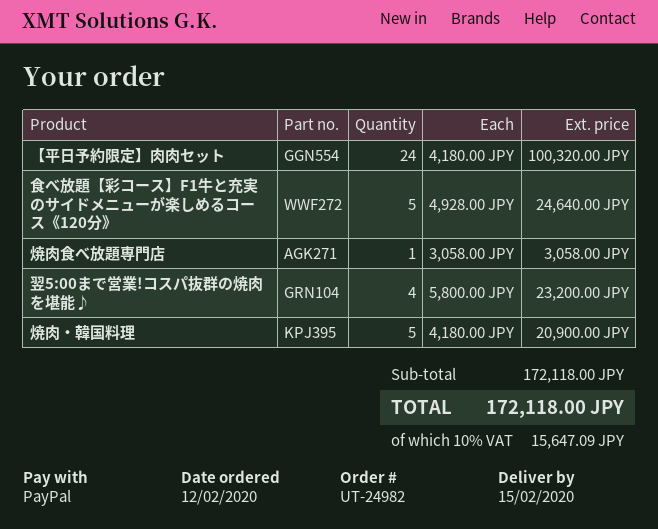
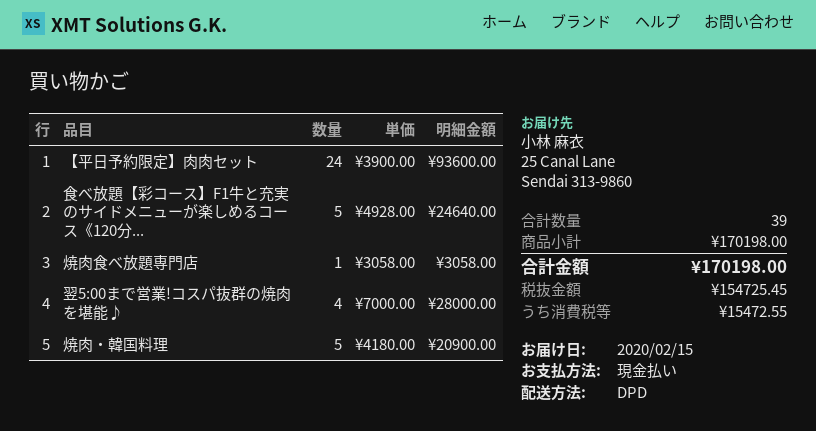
payment method: PayPal -> cash
【平日予約限定】肉肉セット: 24 x 4180.00 = 100320.00 -> 24 x 3900.00 = 93600.00
翌5:00まで営業!コスパ抜群の焼肉を堪能♪: 4 x 5800.00 = 23200.00 -> 4 x 7000.00 = 28000.00
subtotal: 172118.00 -> 170198.00
tax: 15647.09 -> 15472.55
total: 172118.00 -> 170198.00

